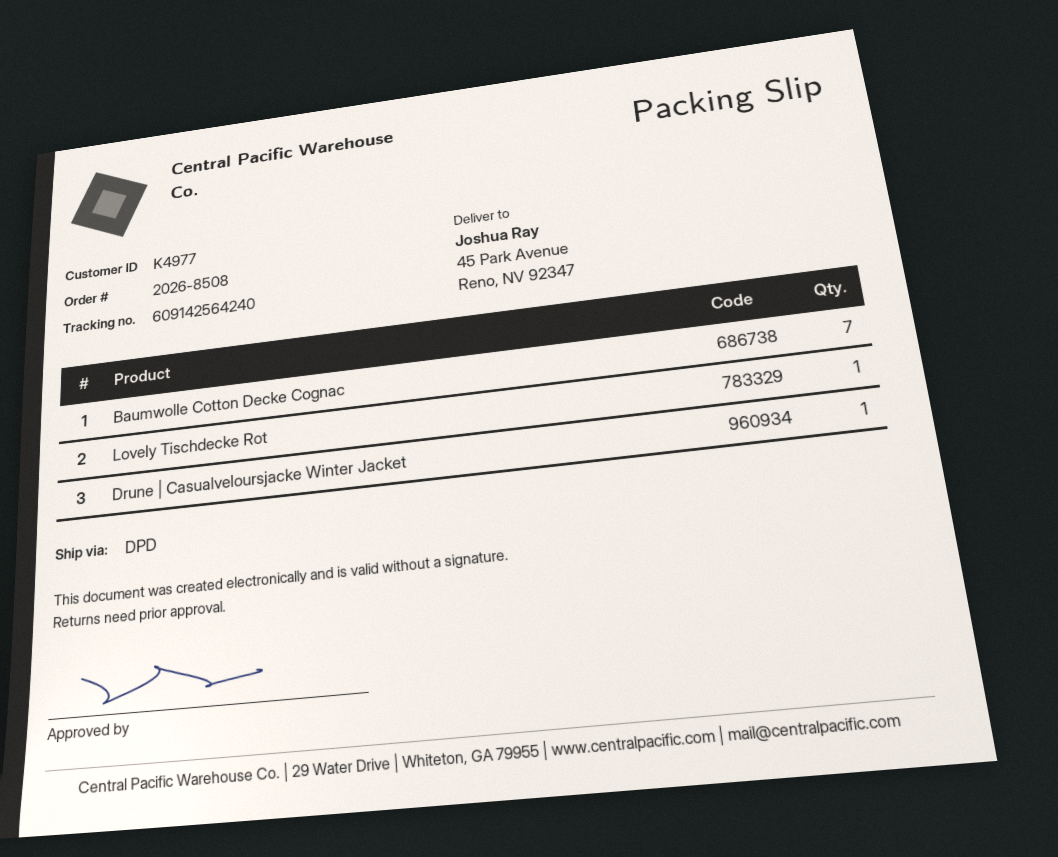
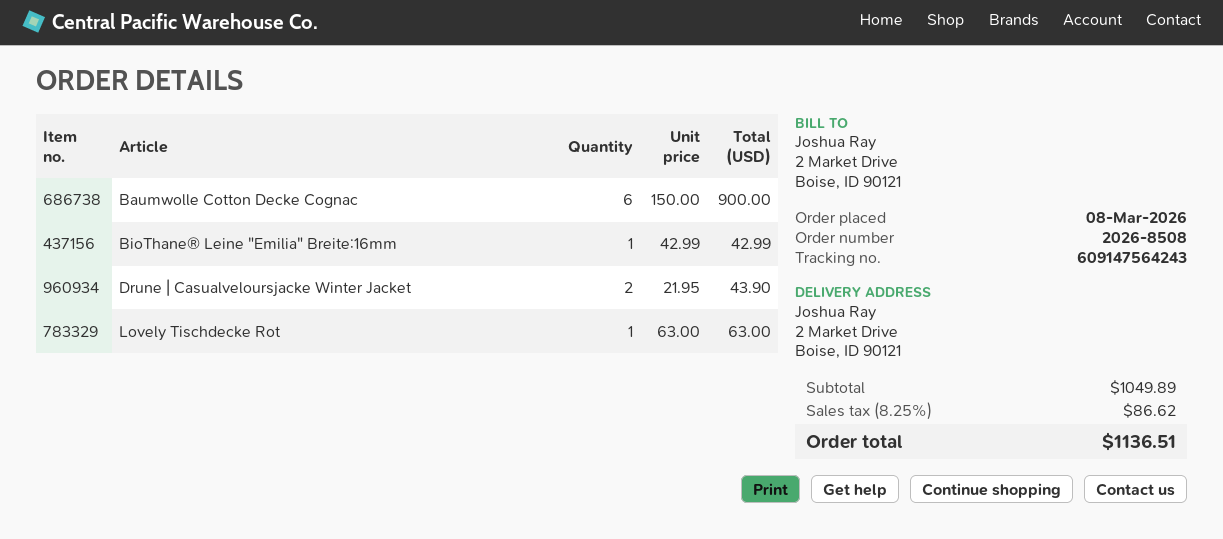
tracking number: 609142564240 -> 609147564243
ship to: 45 Park Avenue, Reno, NV 92347 -> 2 Market Drive, Boise, ID 90121
Baumwolle Cotton Decke Cognac: 7 -> 6
Drune | Casualveloursjacke Winter Jacket: 1 -> 2
BioThane® Leine "Emilia" Breite:16mm: none -> 1

